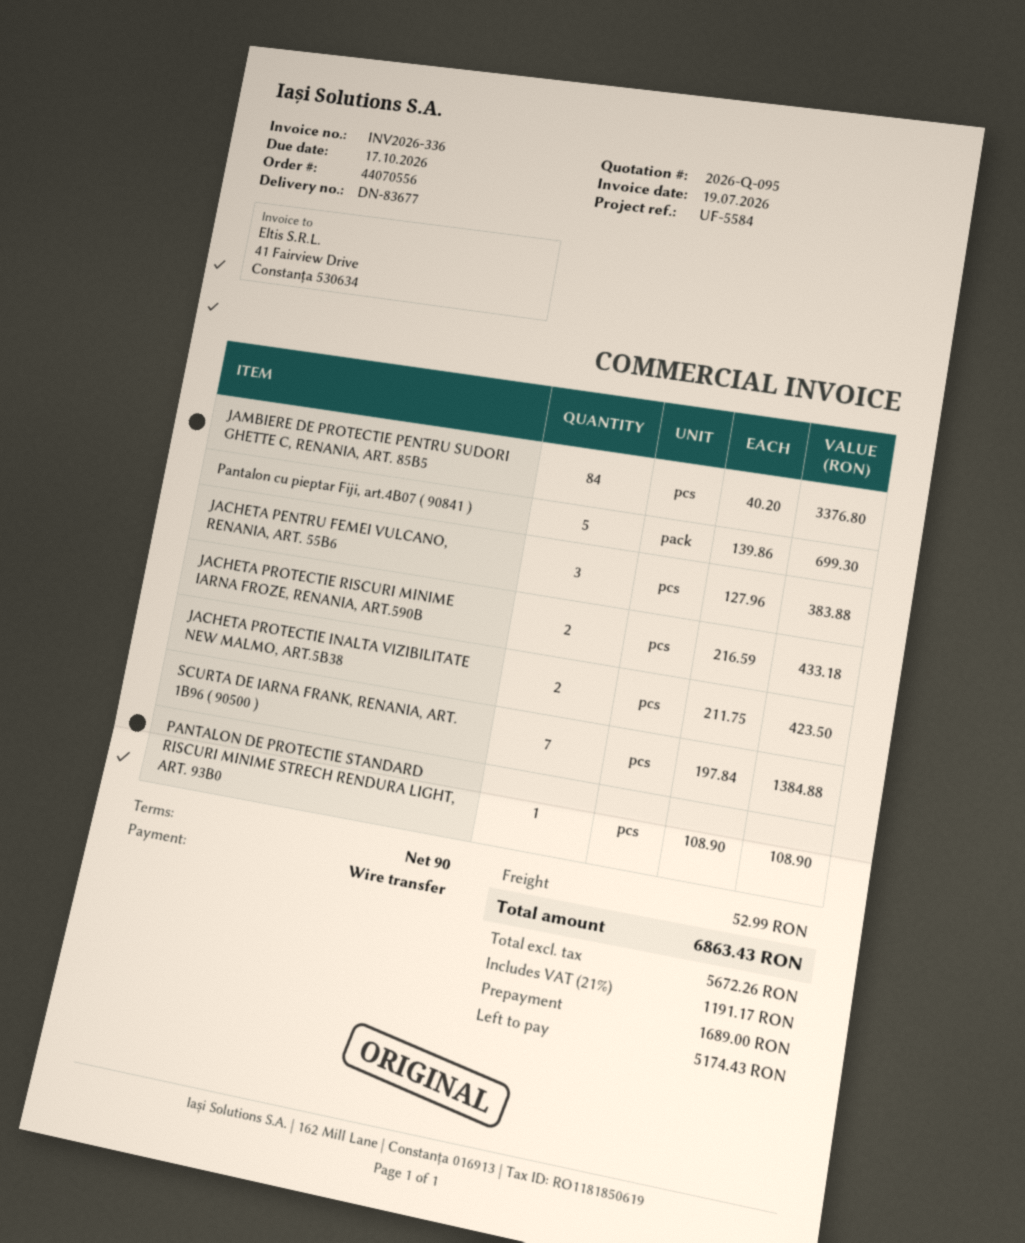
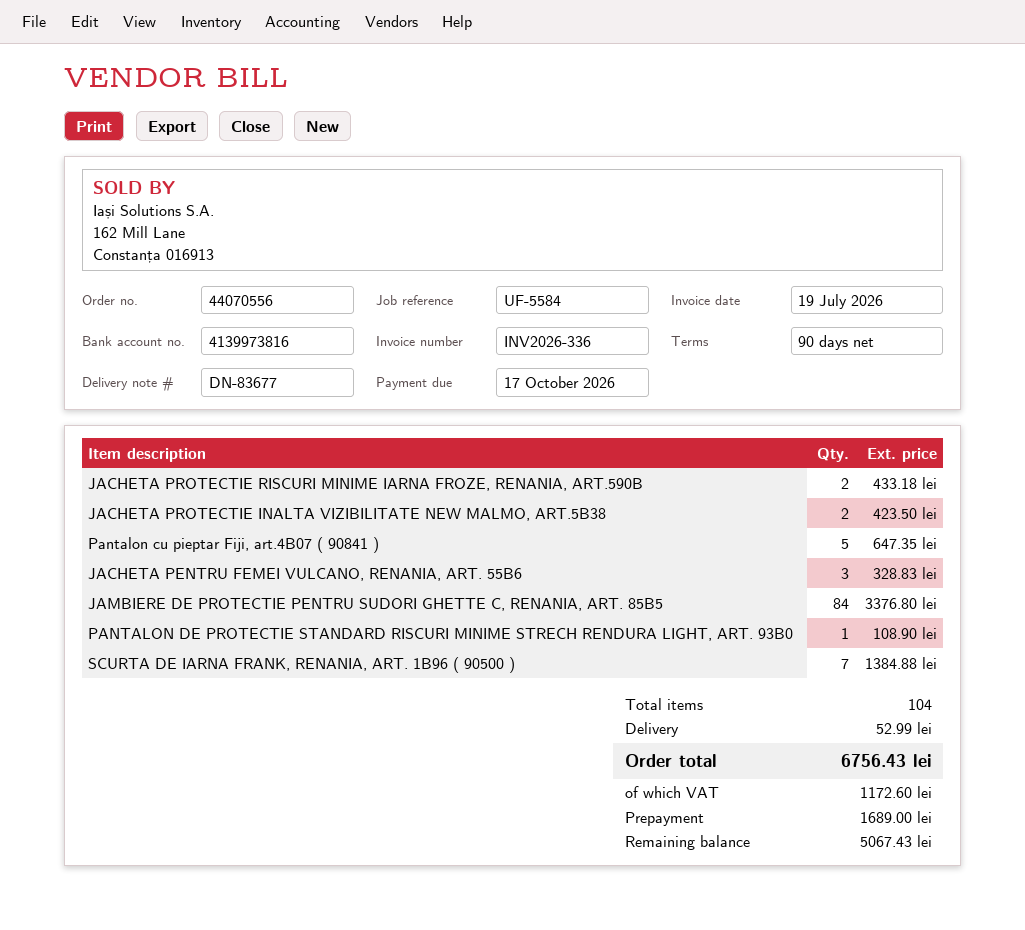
Pantalon cu pieptar Fiji, art.4B07 ( 90841 ): 5 for 699.30 -> 5 for 647.35
JACHETA PENTRU FEMEI VULCANO, RENANIA, ART. 55B6: 3 for 383.88 -> 3 for 328.83
tax: 1191.17 -> 1172.60
total: 6863.43 -> 6756.43
balance: 5174.43 -> 5067.43

